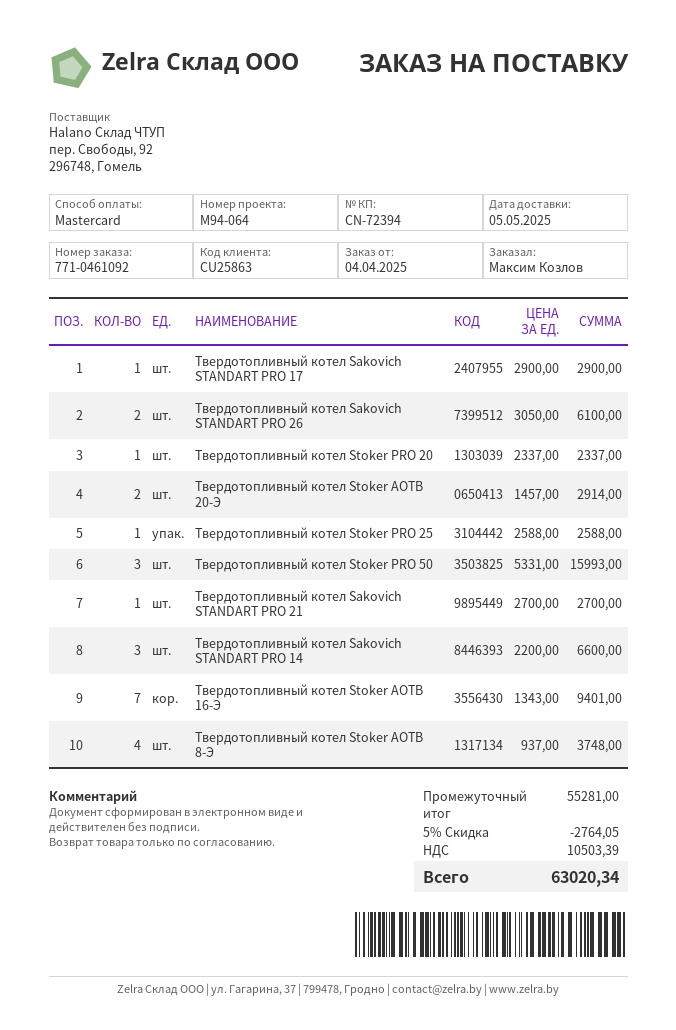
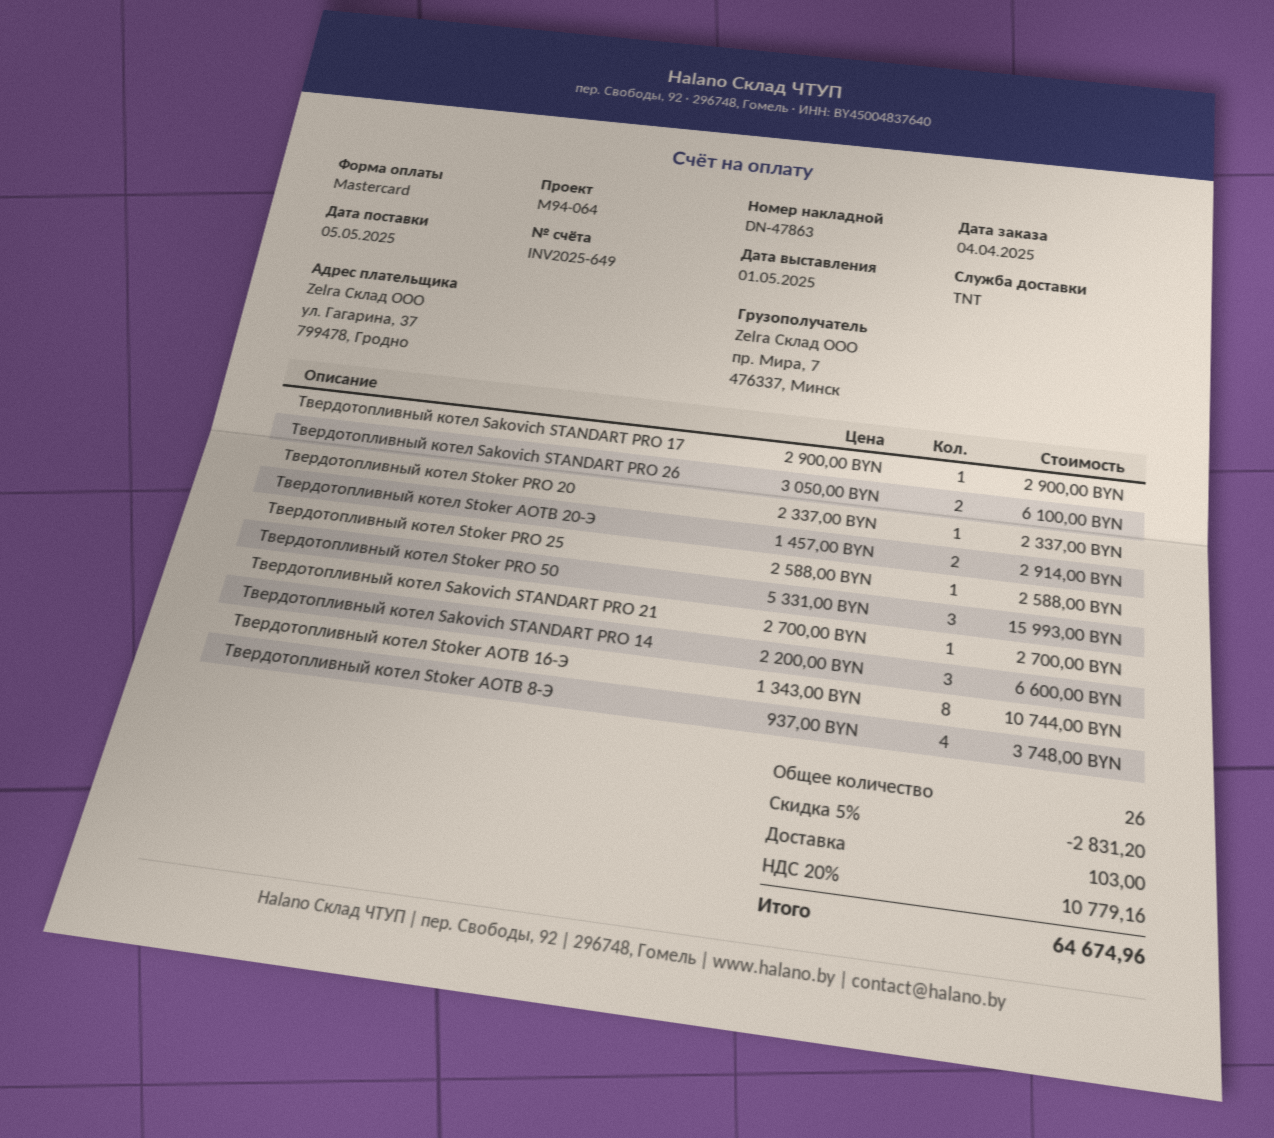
Твердотопливный котел Stoker АОТВ 16-Э: 7 x 1343.00 = 9401.00 -> 8 x 1343.00 = 10744.00
discount: 5% = 2764.05 -> 5% = 2831.20
shipping: none -> 103.00
tax: 10503.39 -> 10779.16
total: 63020.34 -> 64674.96

